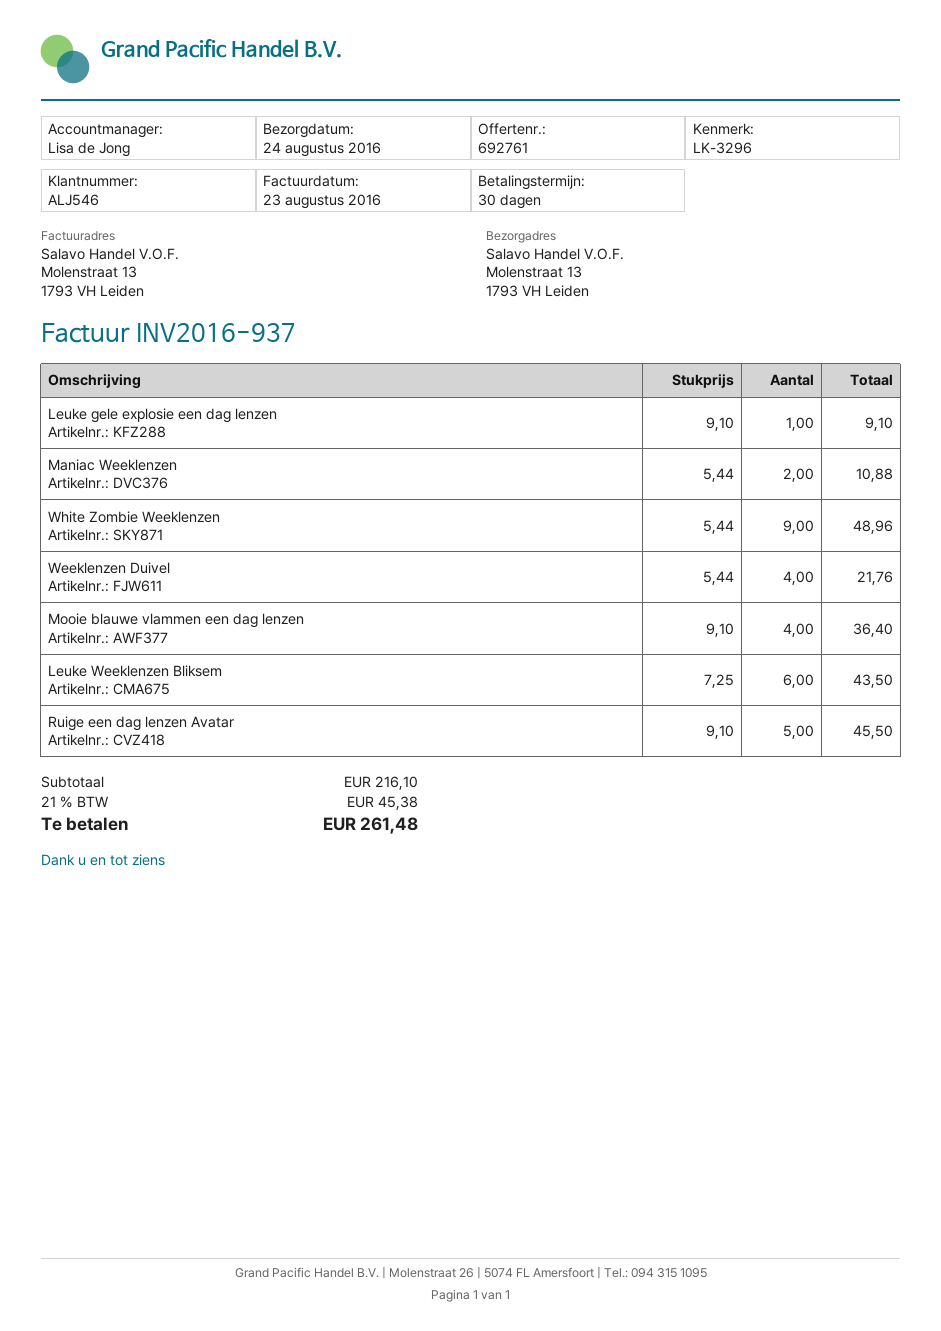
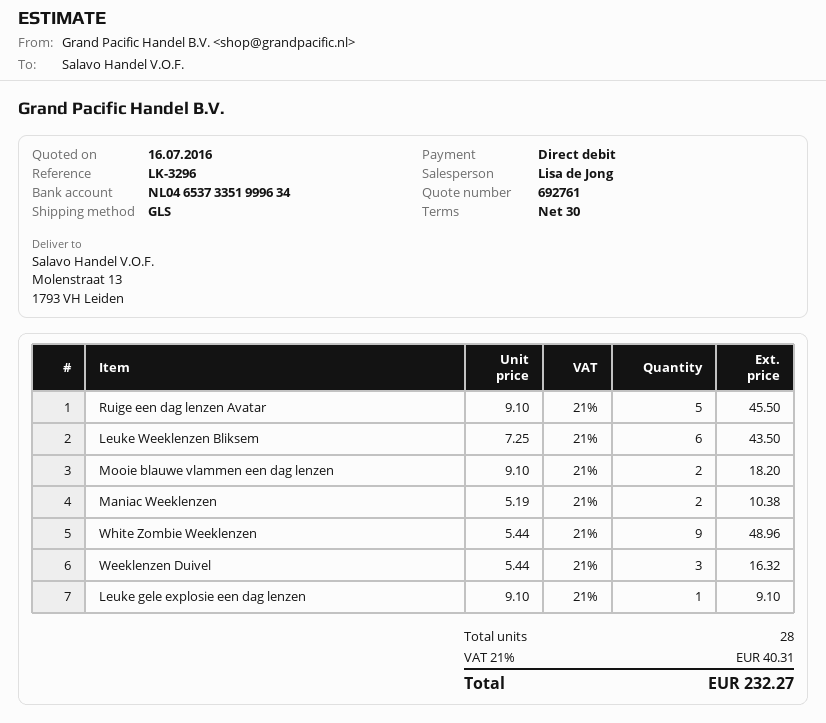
Maniac Weeklenzen: 2 x 5.44 = 10.88 -> 2 x 5.19 = 10.38
Weeklenzen Duivel: 4 x 5.44 = 21.76 -> 3 x 5.44 = 16.32
Mooie blauwe vlammen een dag lenzen: 4 x 9.10 = 36.40 -> 2 x 9.10 = 18.20
tax: 21% = 45.38 -> 21% = 40.31
total: 261.48 -> 232.27

